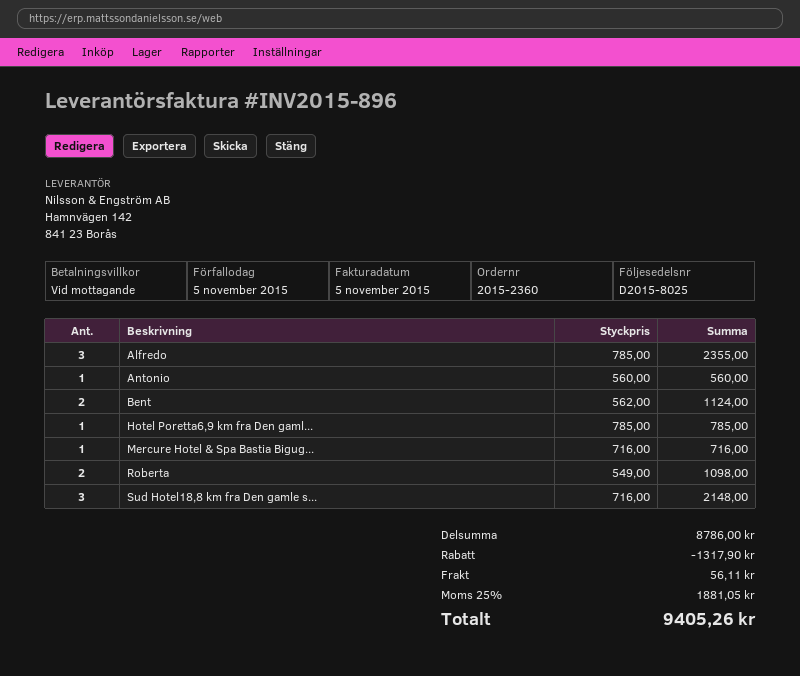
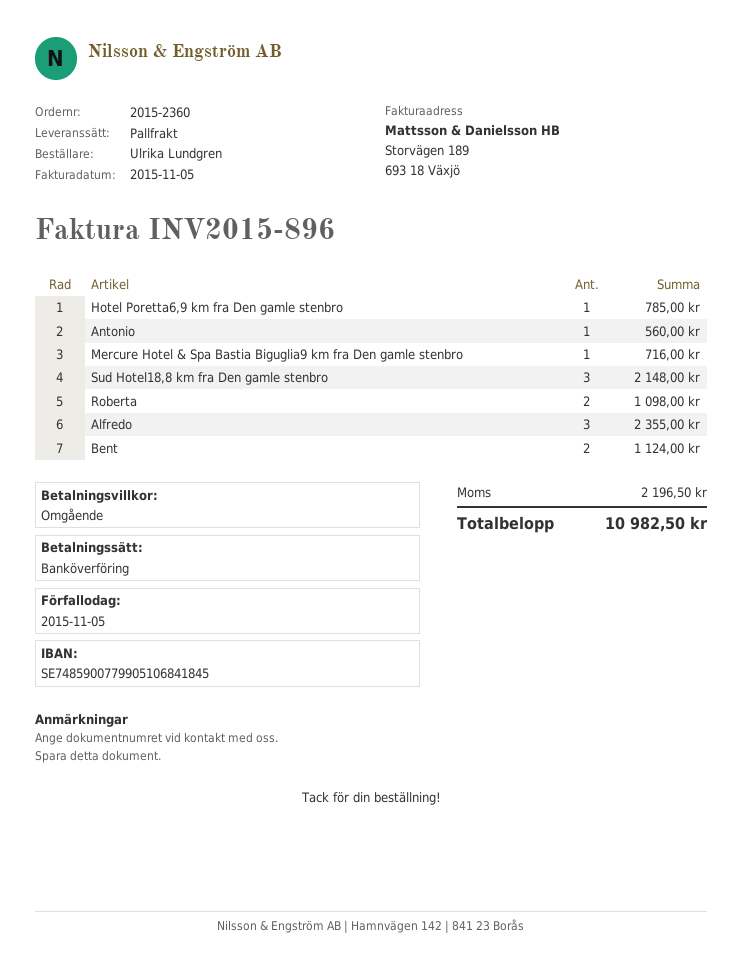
discount: 1317.90 -> none
shipping: 56.11 -> none
tax: 1881.05 -> 2196.50
total: 9405.26 -> 10982.50

